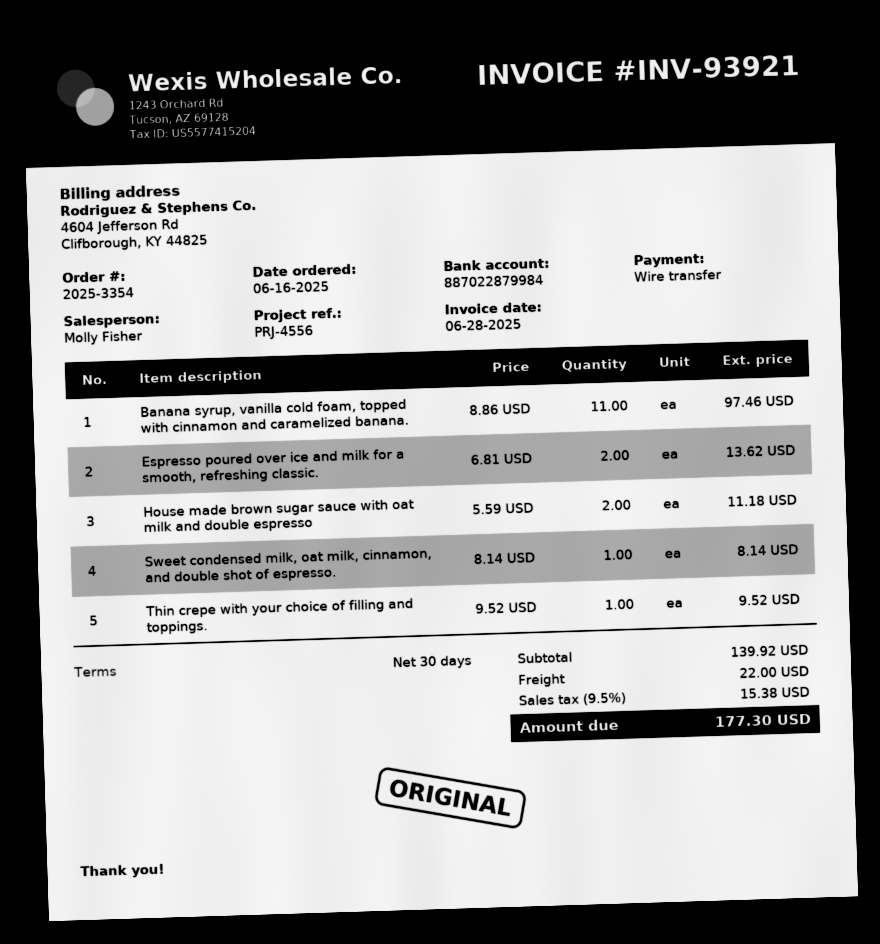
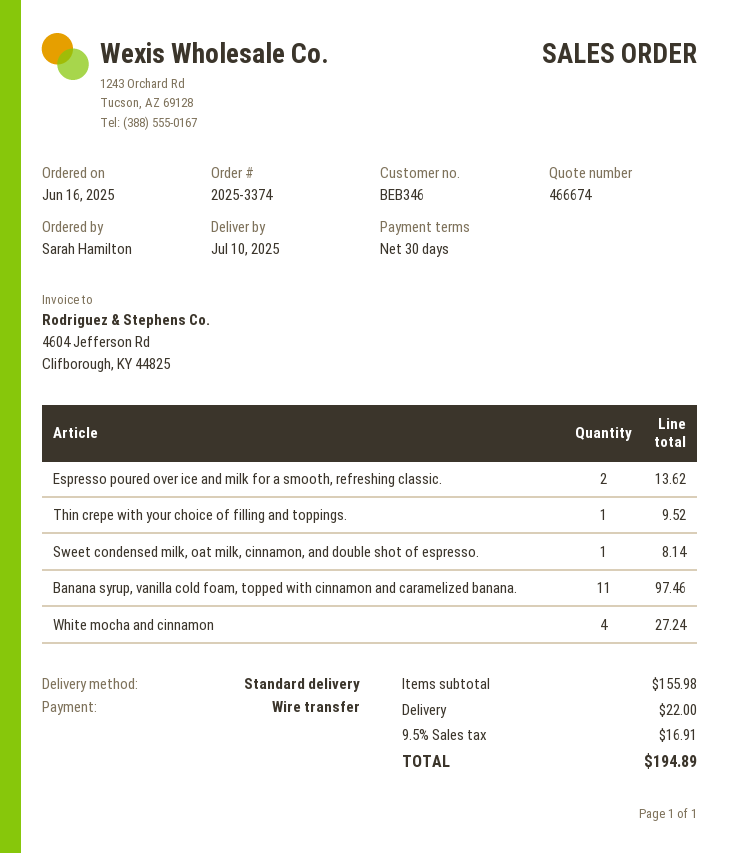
order number: 2025-3354 -> 2025-3374
House made brown sugar sauce with oat milk and double espresso: 2 for 11.18 -> none
White mocha and cinnamon: none -> 4 for 27.24
subtotal: 139.92 -> 155.98
tax: 9.5% = 15.38 -> 9.5% = 16.91
total: 177.30 -> 194.89

